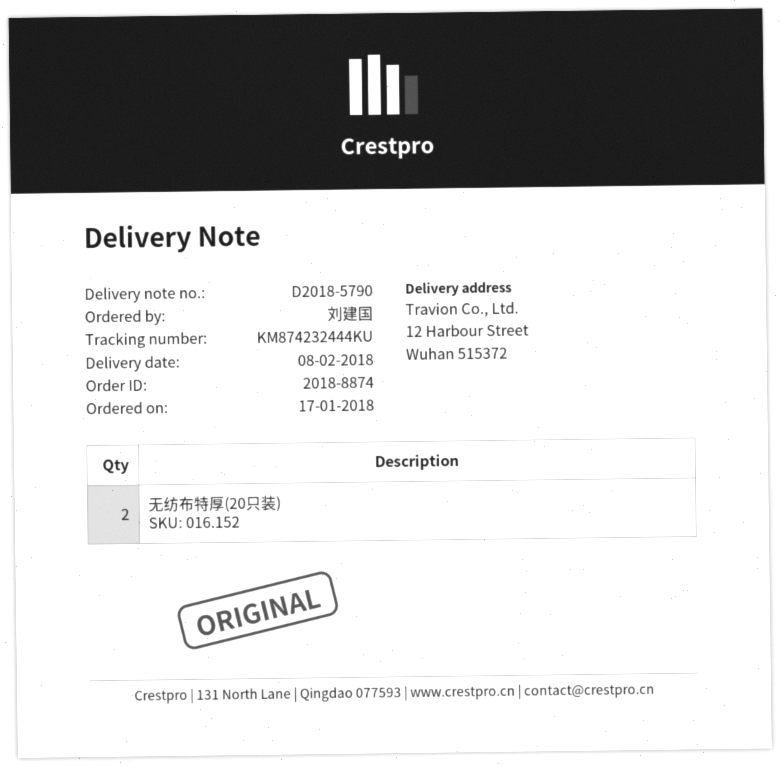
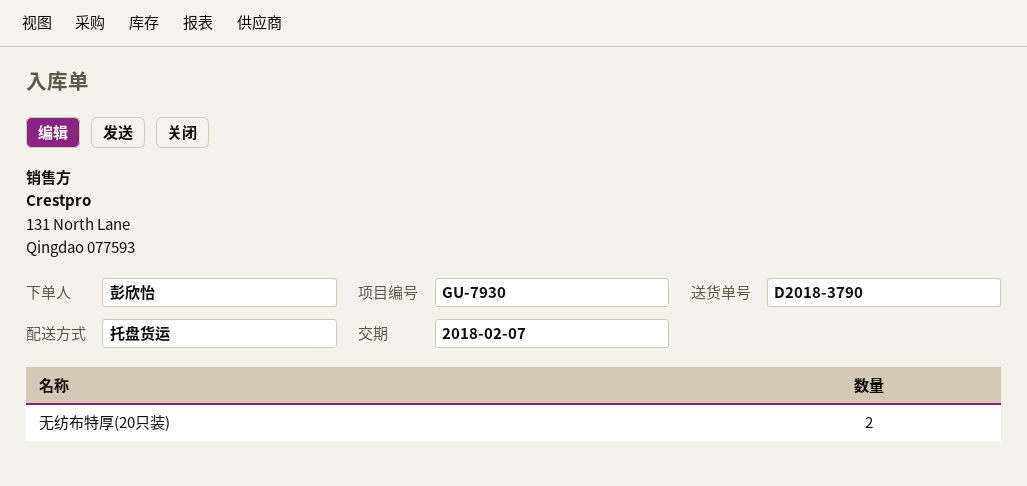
delivery note number: D2018-5790 -> D2018-3790
delivery date: 2018-02-08 -> 2018-02-07
ordered by: 刘建国 -> 彭欣怡

